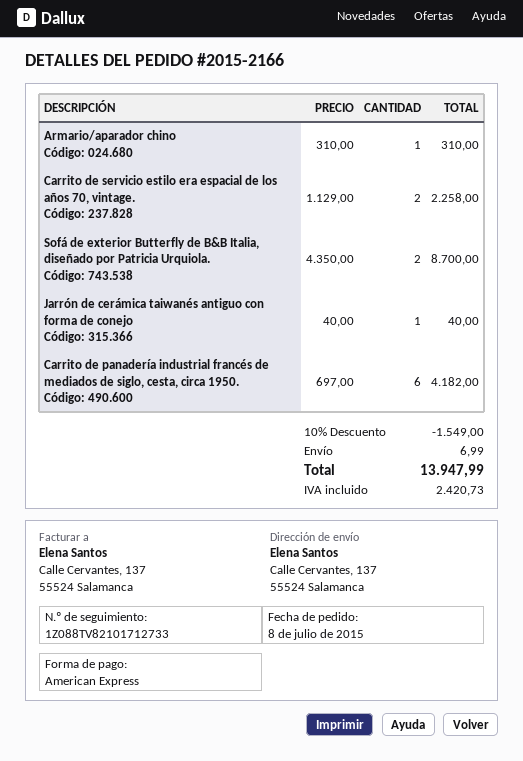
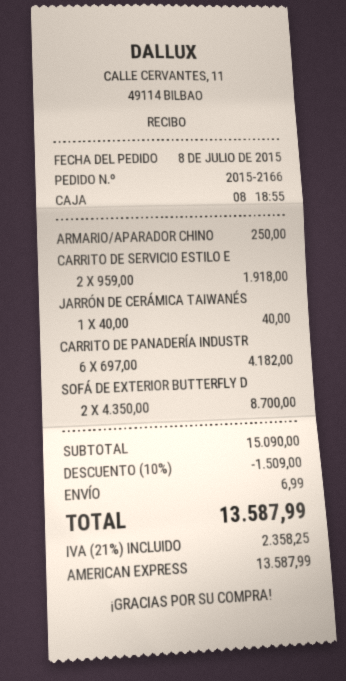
Armario/aparador chino: 1 x 310.00 = 310.00 -> 1 x 250.00 = 250.00
Carrito de servicio estilo era espacial de los años 70, vintage.: 2 x 1129.00 = 2258.00 -> 2 x 959.00 = 1918.00
discount: 10% = 1549.00 -> 10% = 1509.00
tax: 2420.73 -> 2358.25
total: 13947.99 -> 13587.99

